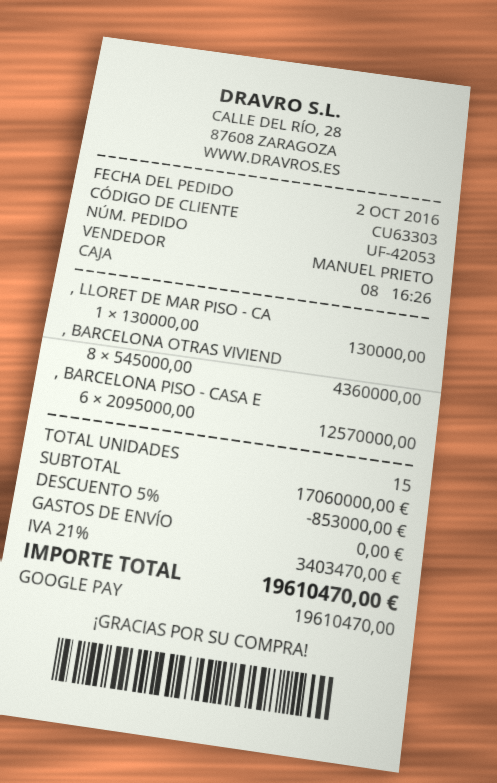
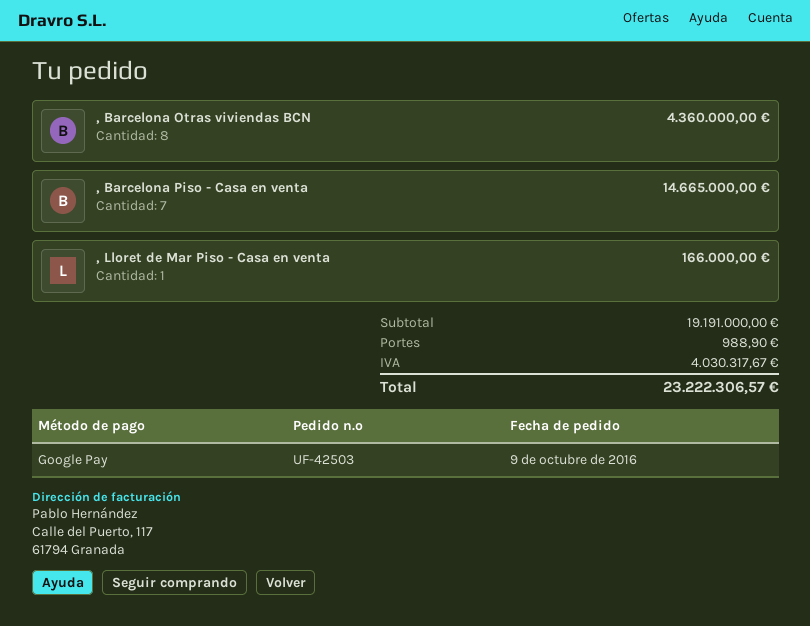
order number: UF-42053 -> UF-42503
order date: 2016-10-02 -> 2016-10-09
, LLORET DE MAR PISO - CA: 1 for 130000.00 -> 1 for 166000.00
, BARCELONA PISO - CASA E: 6 for 12570000.00 -> 7 for 14665000.00
subtotal: 17060000.00 -> 19191000.00
discount: 5% = 853000.00 -> none
shipping: 0.00 -> 988.90
tax: 3403470.00 -> 4030317.67
total: 19610470.00 -> 23222306.57

